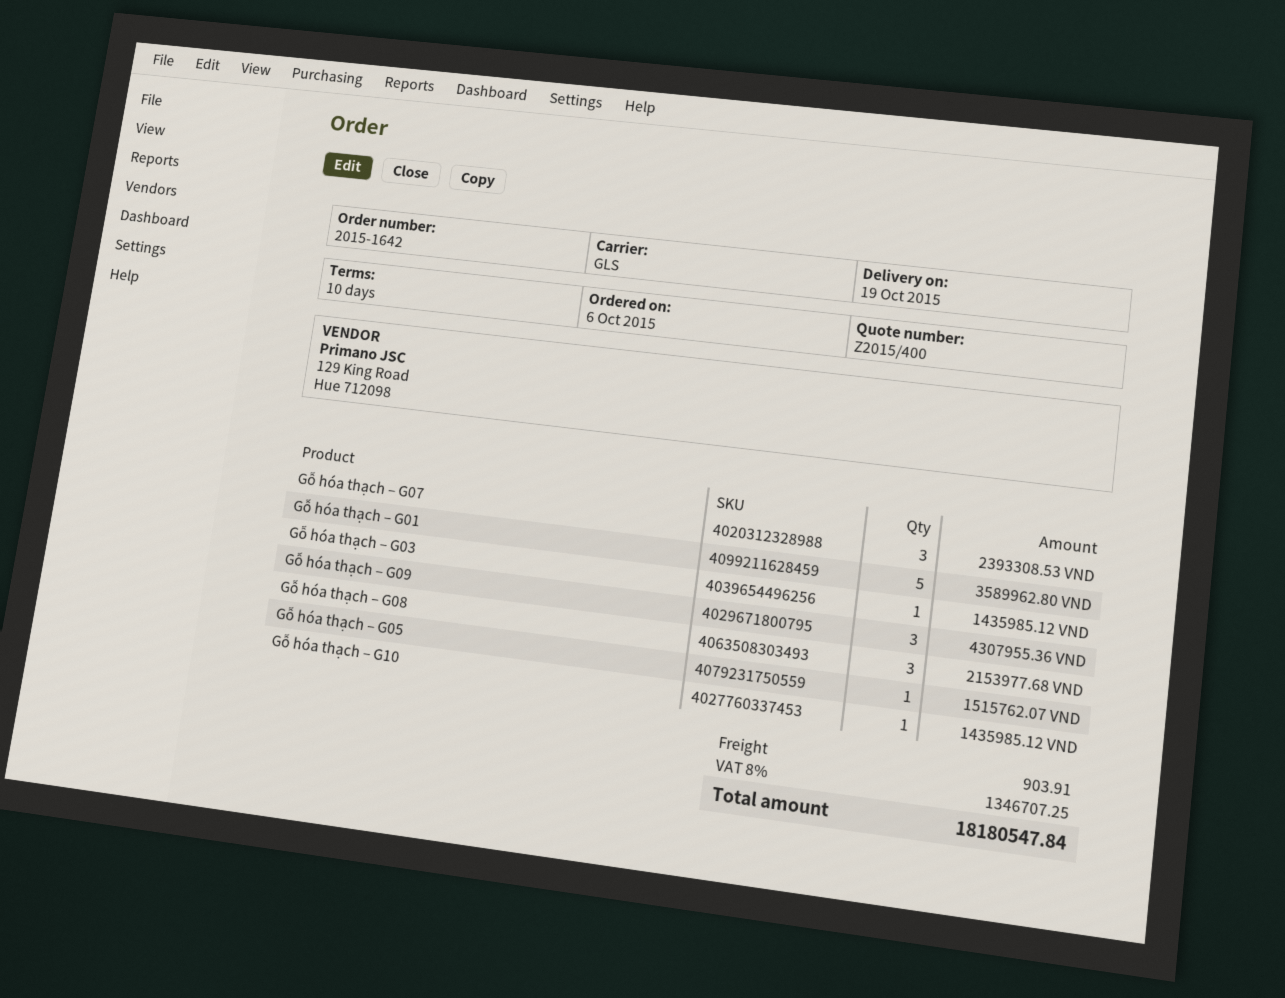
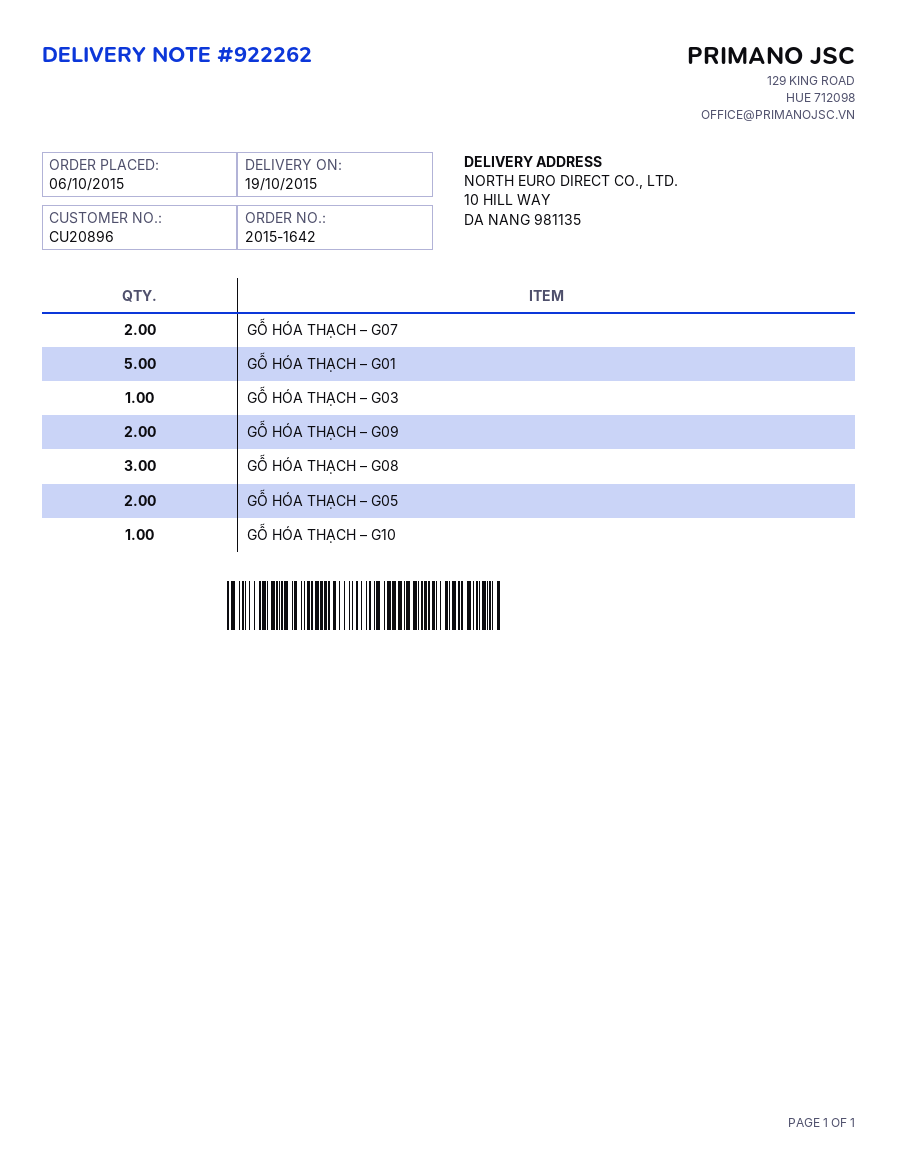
Gỗ hóa thạch – G07: 3 -> 2
Gỗ hóa thạch – G09: 3 -> 2
Gỗ hóa thạch – G05: 1 -> 2

